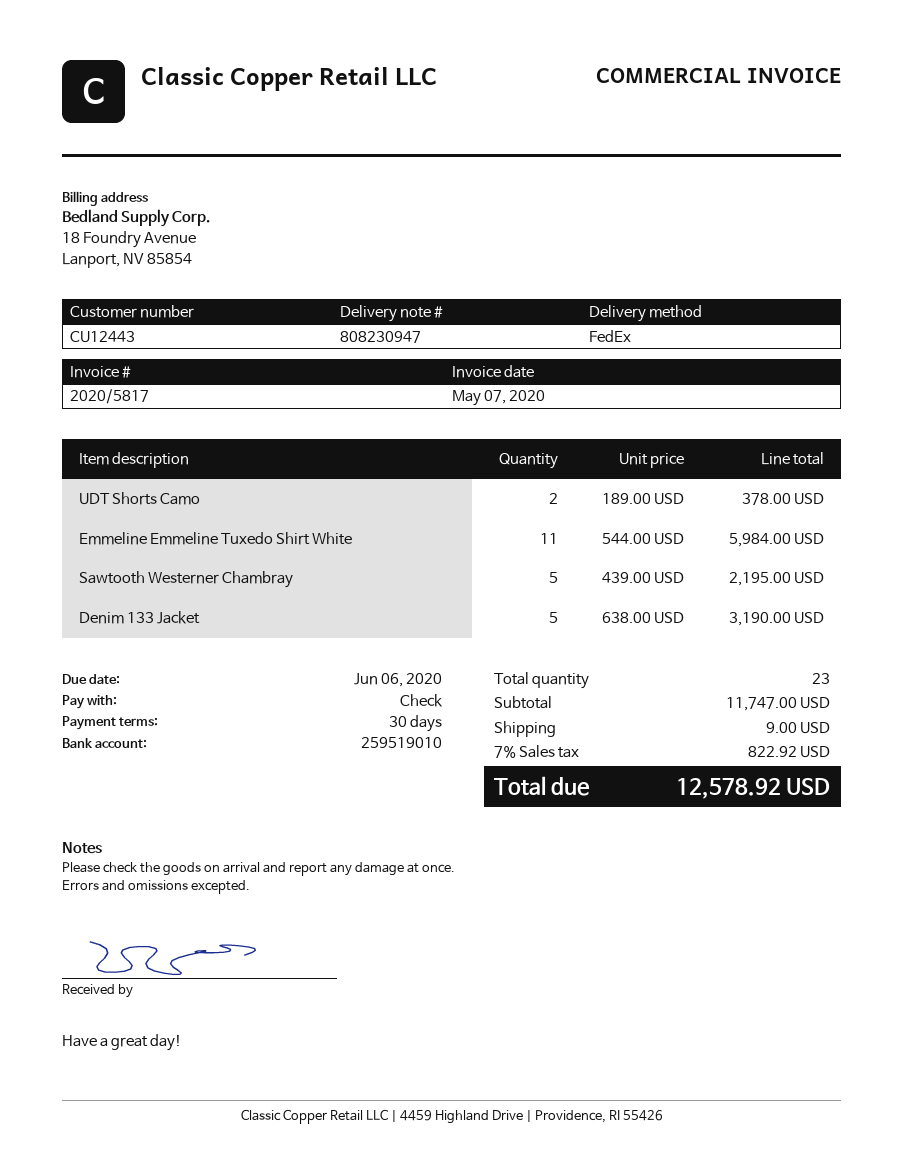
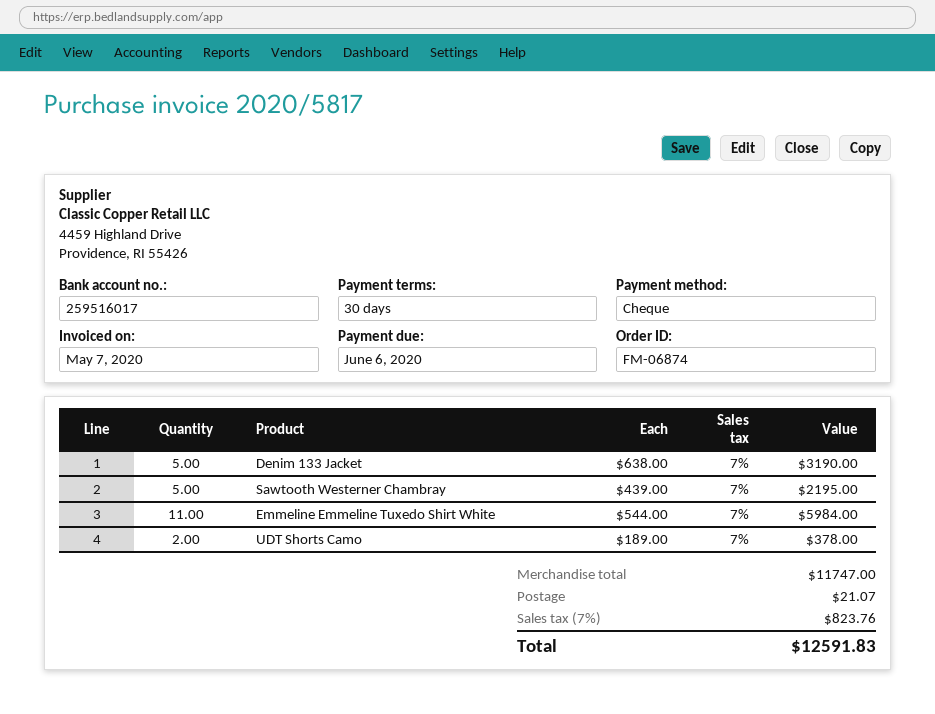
bank account: 259519010 -> 259516017
shipping: 9.00 -> 21.07
tax: 7% = 822.92 -> 7% = 823.76
total: 12578.92 -> 12591.83

